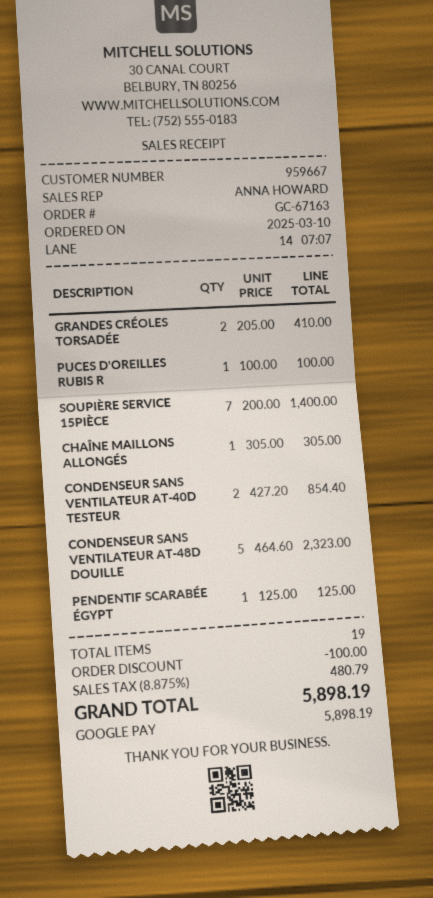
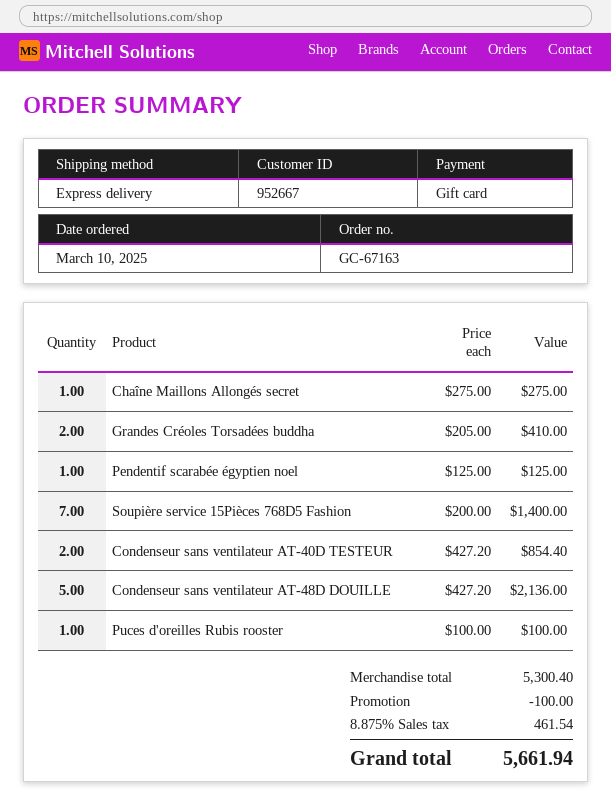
customer number: 959667 -> 952667
payment method: Google Pay -> gift card
CHAÎNE MAILLONS ALLONGÉS: 1 x 305.00 = 305.00 -> 1 x 275.00 = 275.00
CONDENSEUR SANS VENTILATEUR AT-48D DOUILLE: 5 x 464.60 = 2323.00 -> 5 x 427.20 = 2136.00
tax: 8.875% = 480.79 -> 8.875% = 461.54
total: 5898.19 -> 5661.94

